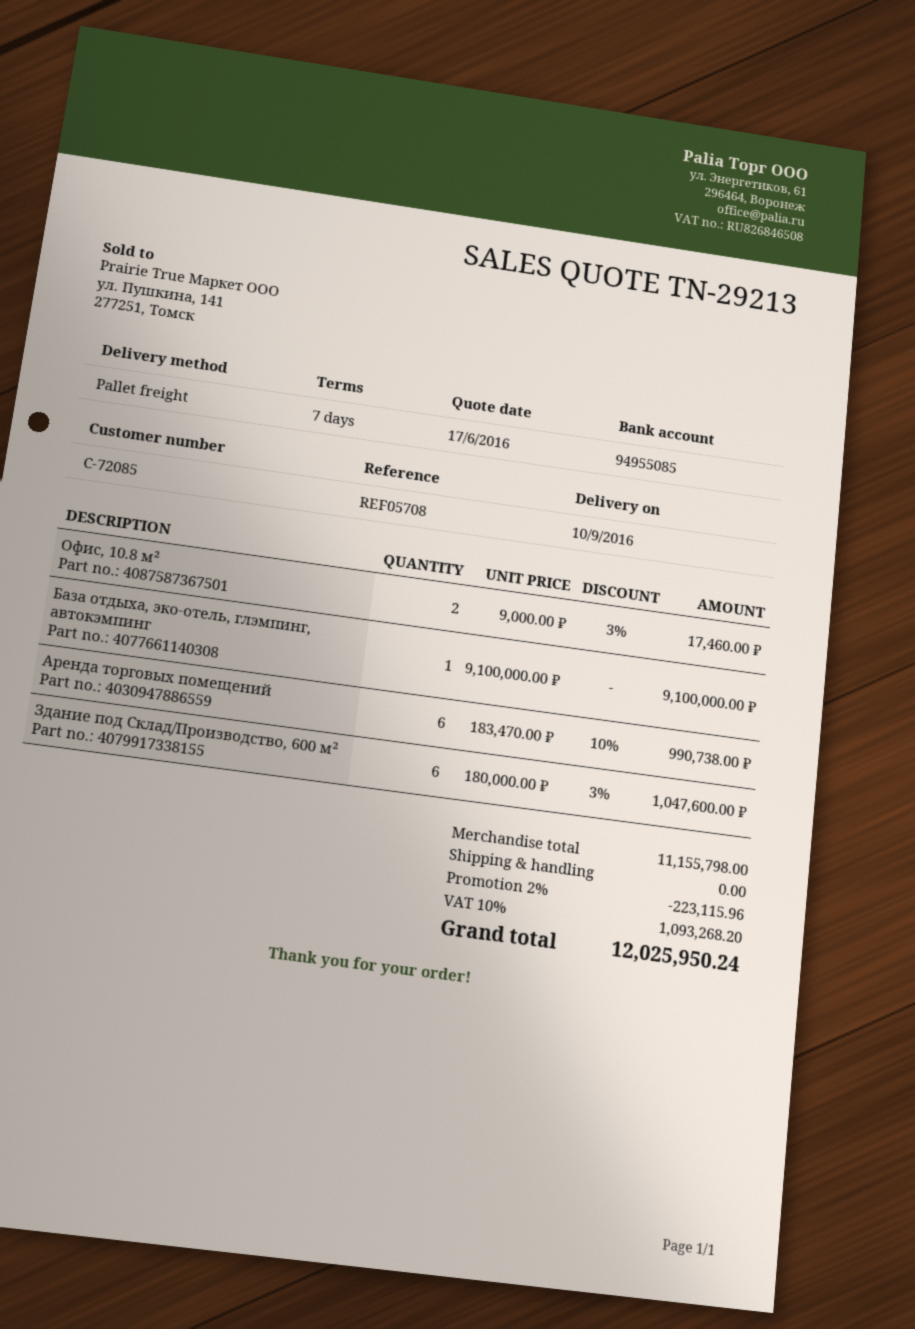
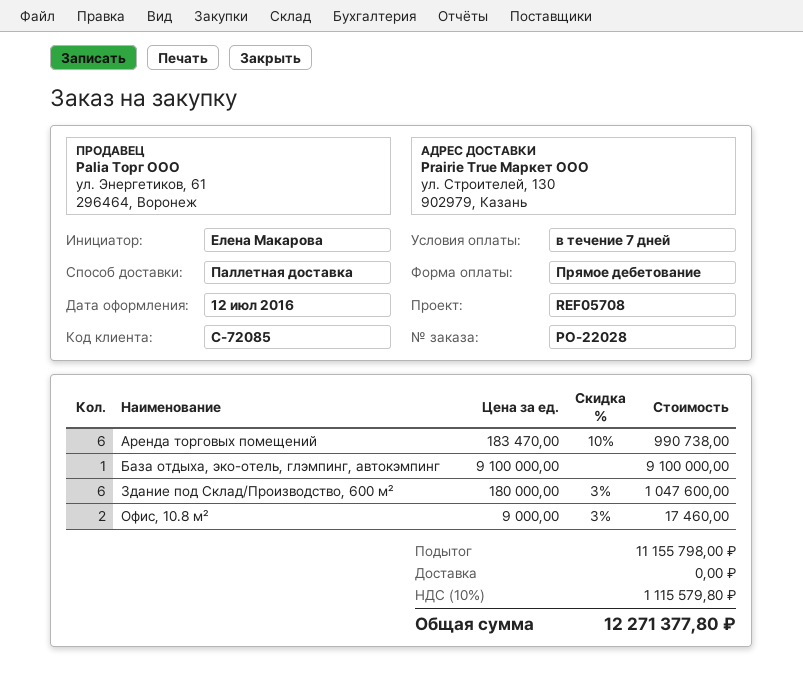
discount: 2% = 223115.96 -> none
tax: 10% = 1093268.20 -> 10% = 1115579.80
total: 12025950.24 -> 12271377.80

